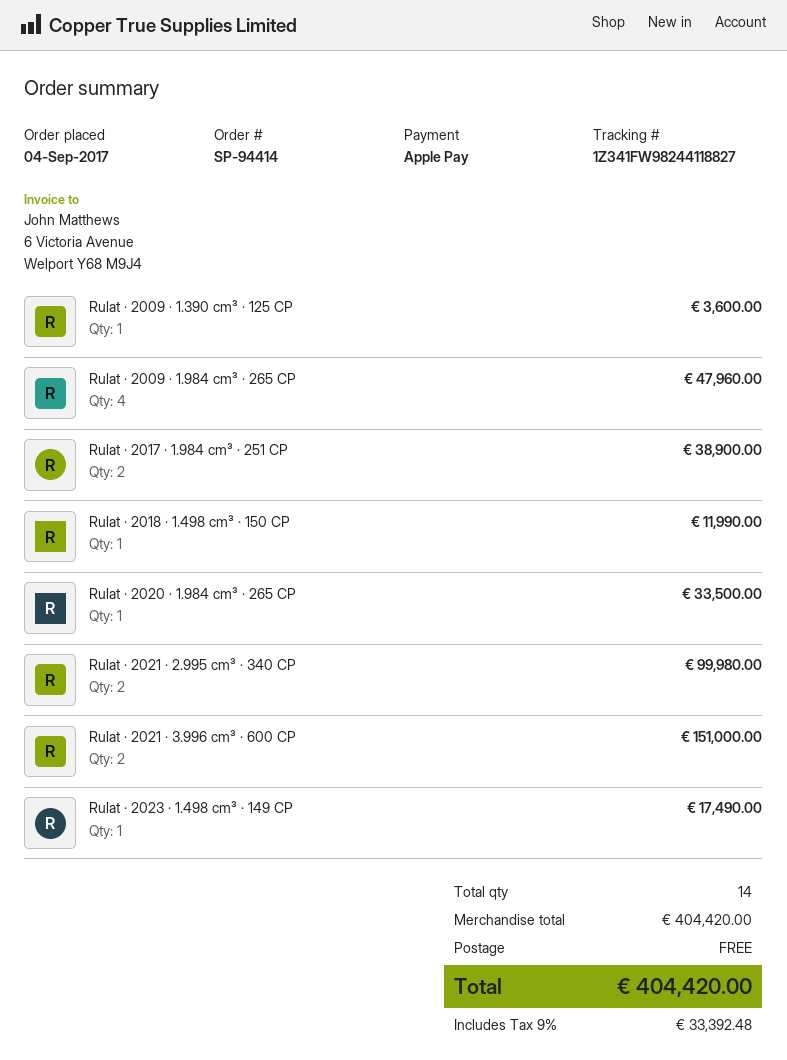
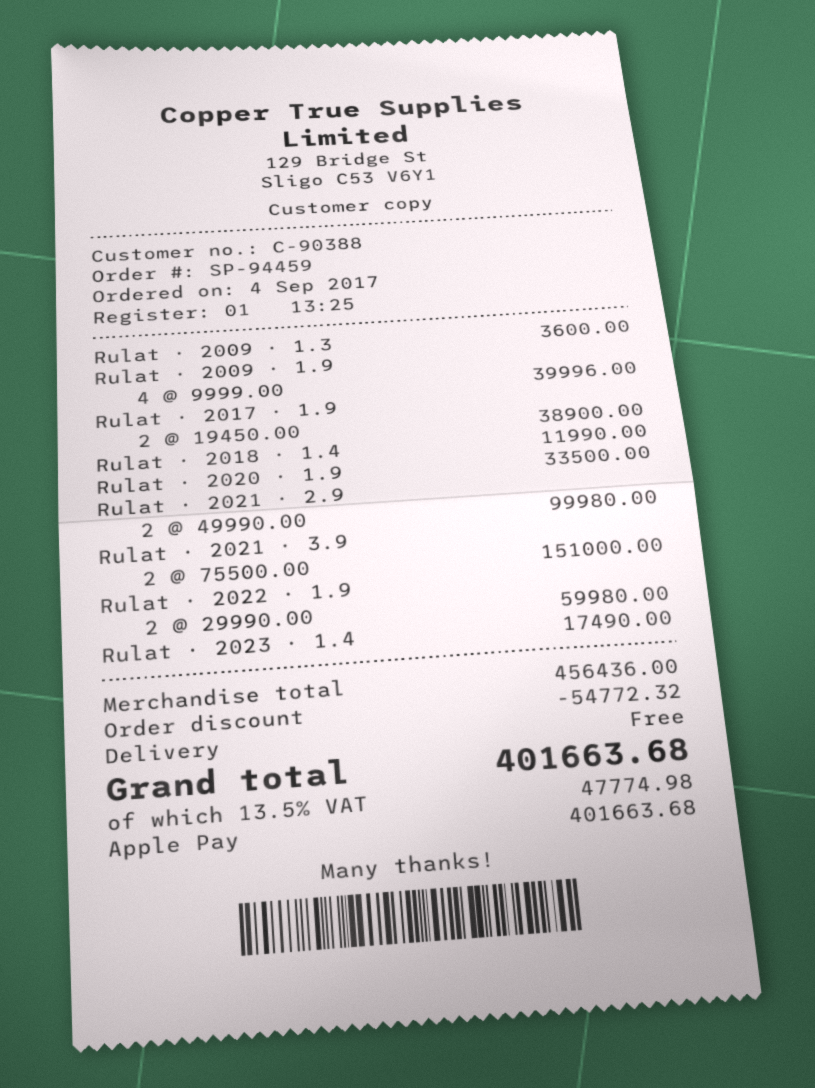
order number: SP-94414 -> SP-94459
Rulat · 2009 · 1.984 cm³ · 265 CP: 4 for 47960.00 -> 4 for 39996.00
Rulat · 2022 · 1.9: none -> 2 for 59980.00
subtotal: 404420.00 -> 456436.00
discount: none -> 54772.32
tax: 9% = 33392.48 -> 13.5% = 47774.98
total: 404420.00 -> 401663.68

